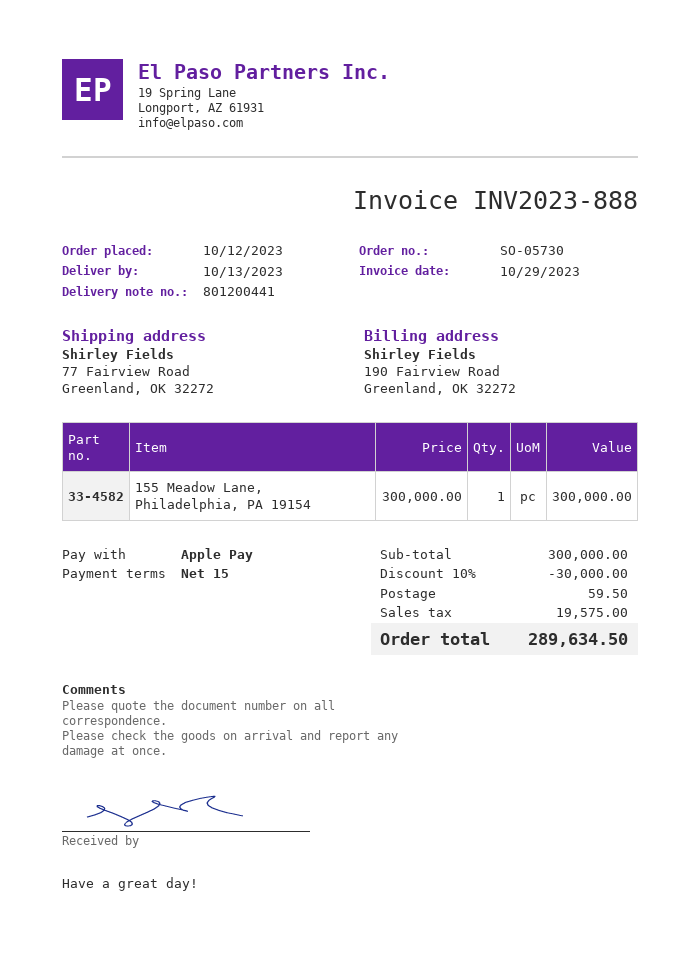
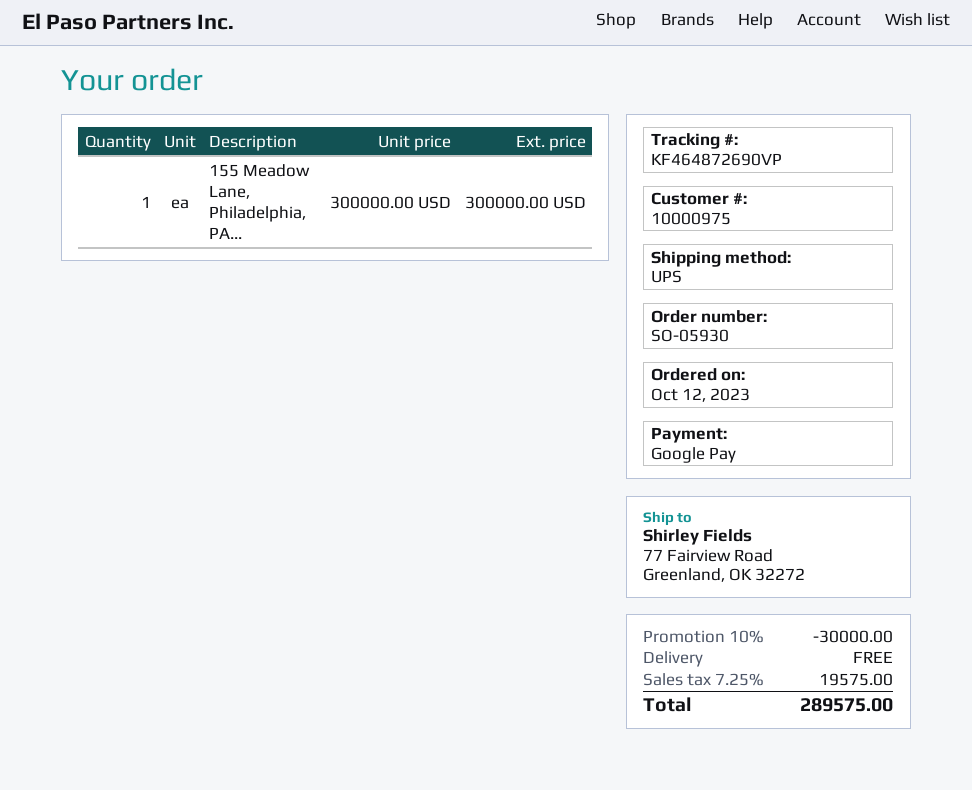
order number: SO-05730 -> SO-05930
payment method: Apple Pay -> Google Pay
shipping: 59.50 -> 0.00
total: 289634.50 -> 289575.00

